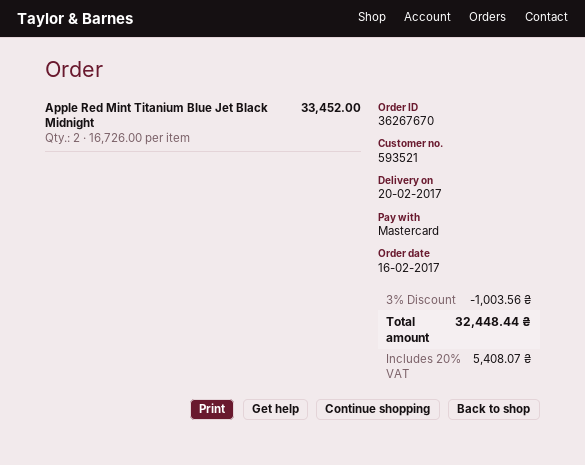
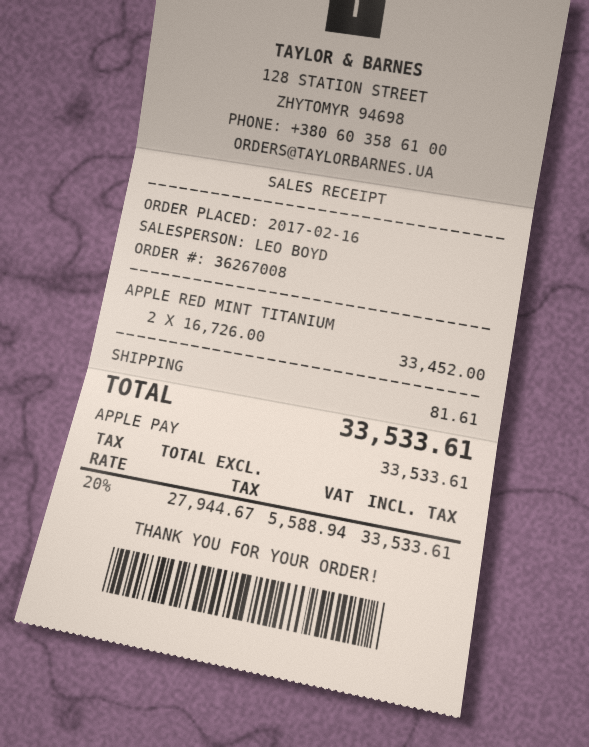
order number: 36267670 -> 36267008
payment method: Mastercard -> Apple Pay
discount: 3% = 1003.56 -> none
shipping: none -> 81.61
tax: 20% = 5408.07 -> 20% = 5588.94
total: 32448.44 -> 33533.61

